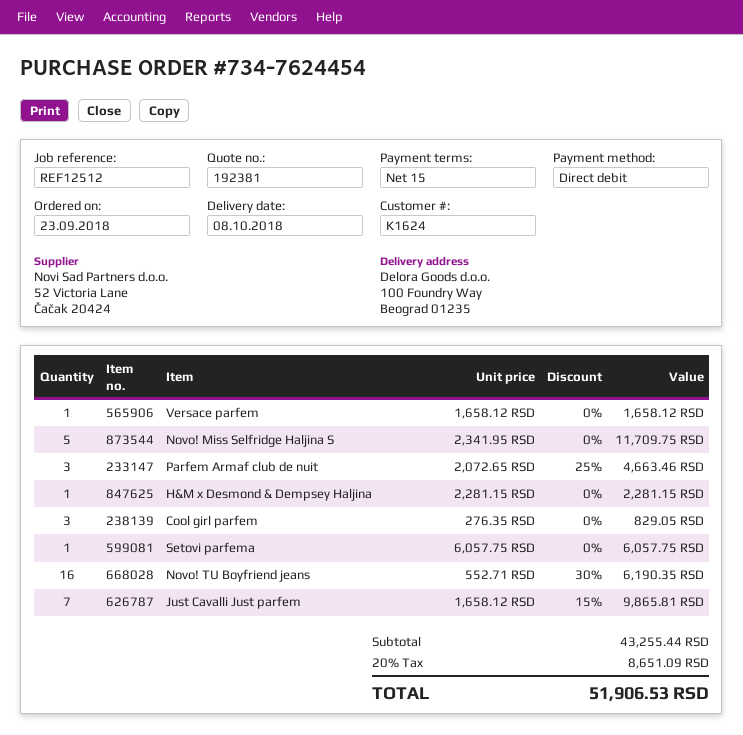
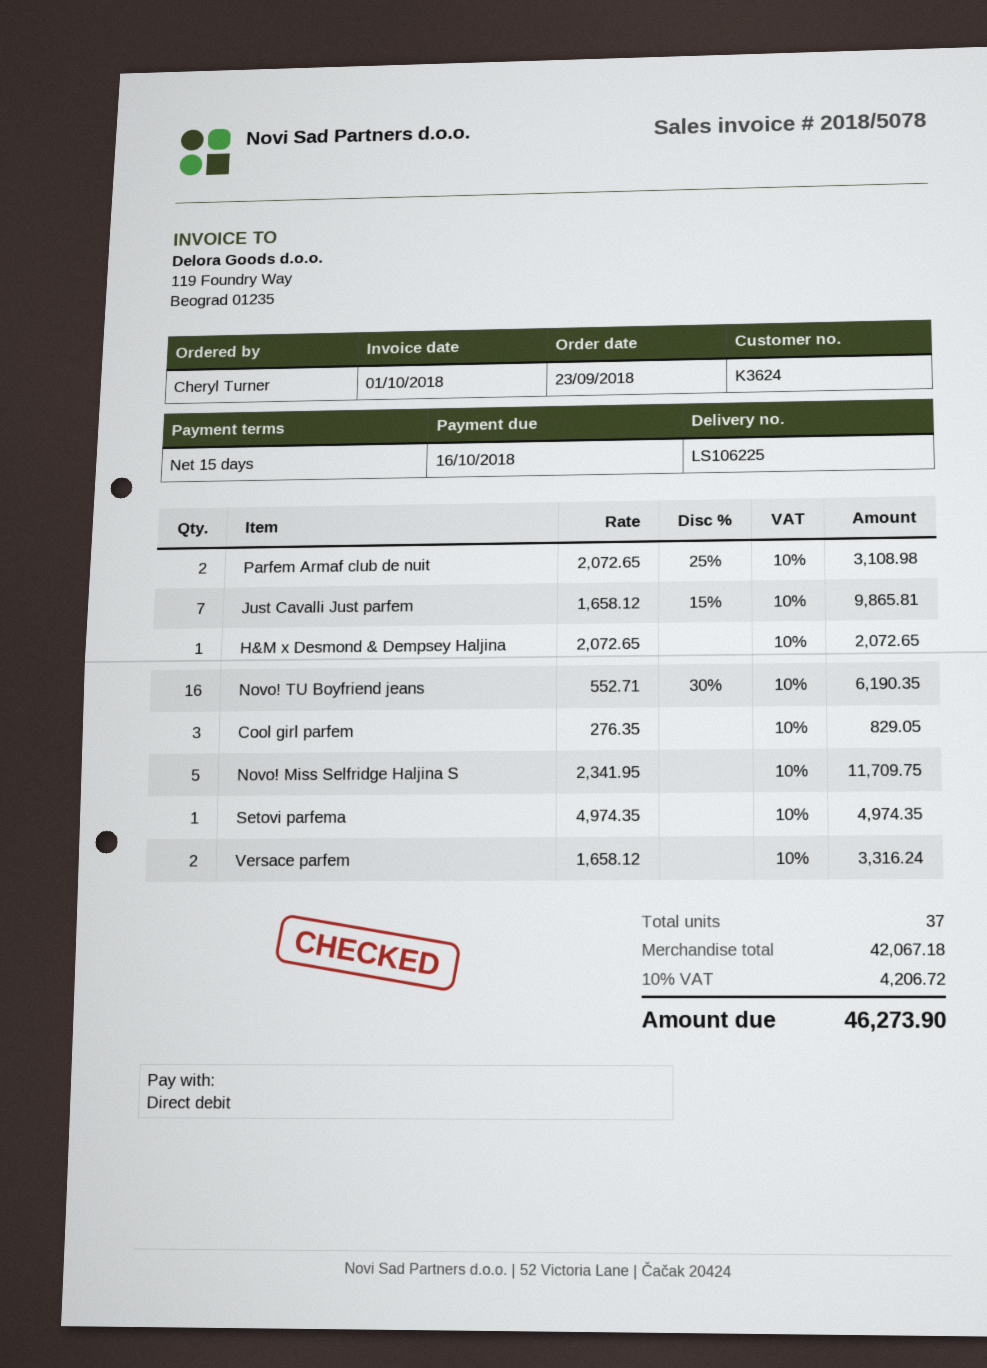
customer number: K1624 -> K3624
Versace parfem: 1 x 1658.12 = 1658.12 -> 2 x 1658.12 = 3316.24
Parfem Armaf club de nuit: 3 x 2072.65 - 25% = 4663.46 -> 2 x 2072.65 - 25% = 3108.98
H&M x Desmond & Dempsey Haljina: 1 x 2281.15 = 2281.15 -> 1 x 2072.65 = 2072.65
Setovi parfema: 1 x 6057.75 = 6057.75 -> 1 x 4974.35 = 4974.35
subtotal: 43255.44 -> 42067.18
tax: 20% = 8651.09 -> 10% = 4206.72
total: 51906.53 -> 46273.90

